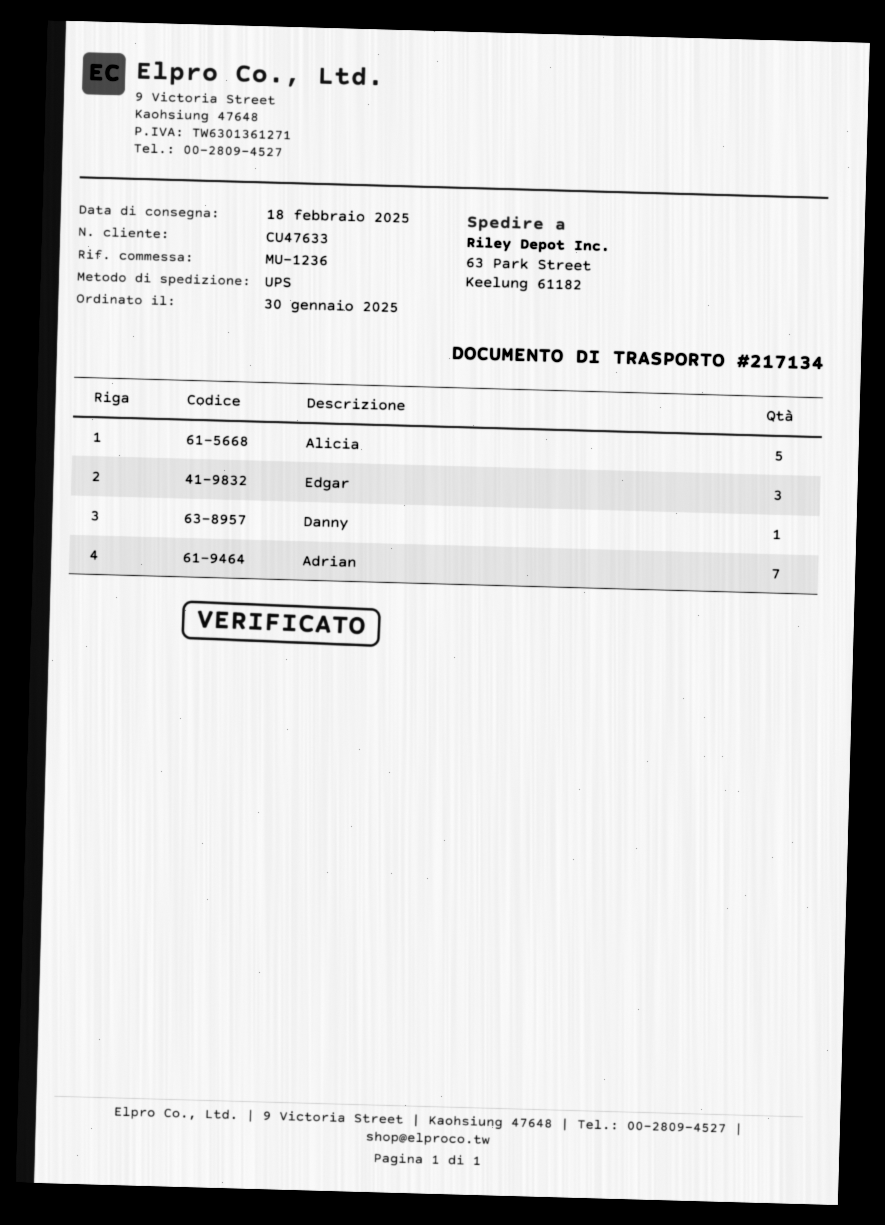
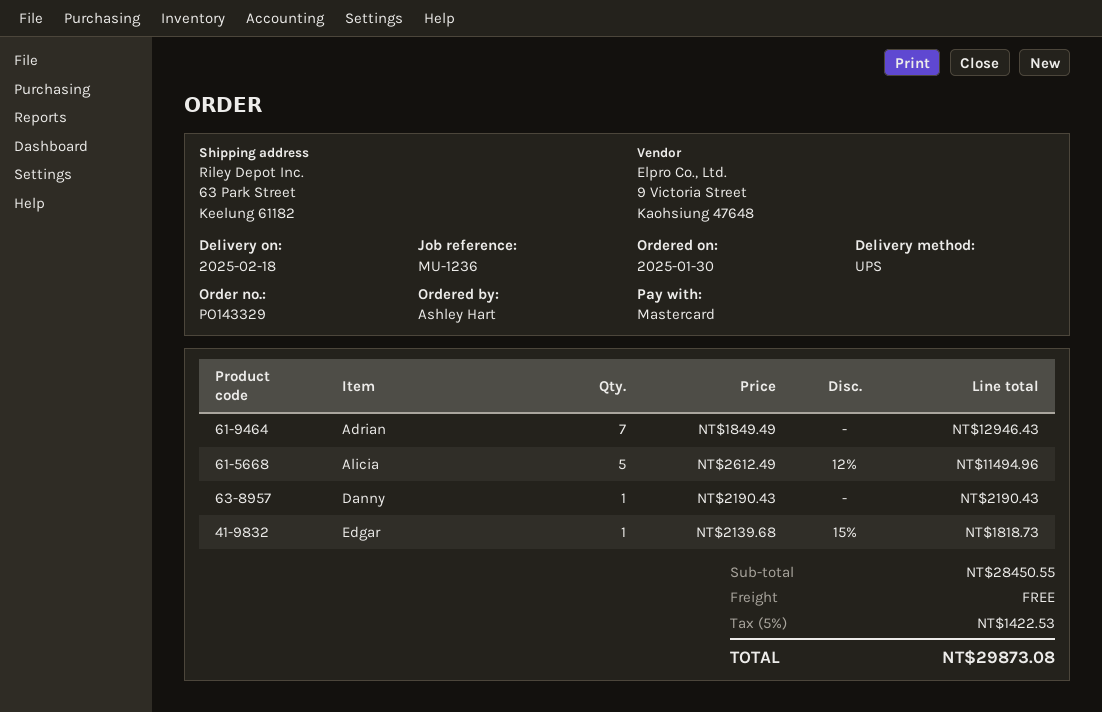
Edgar: 3 -> 1

